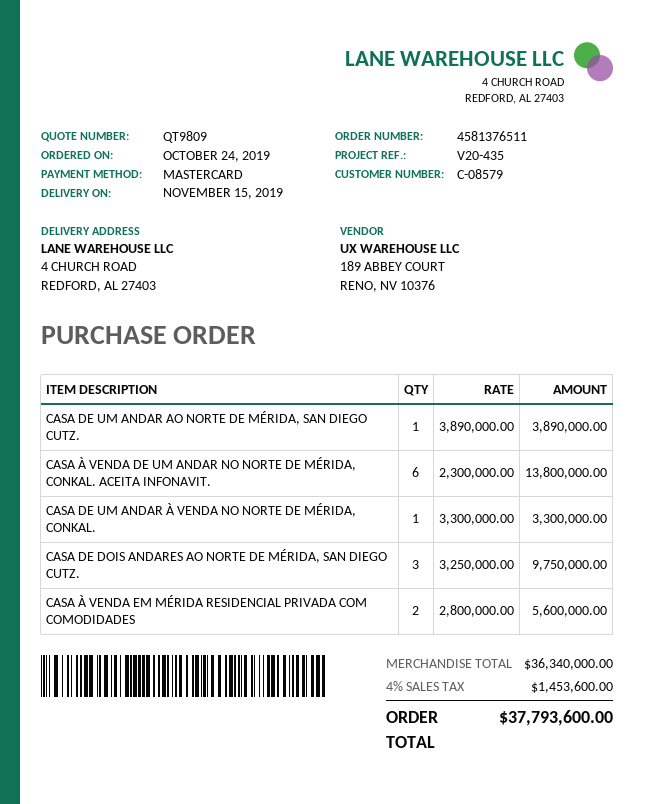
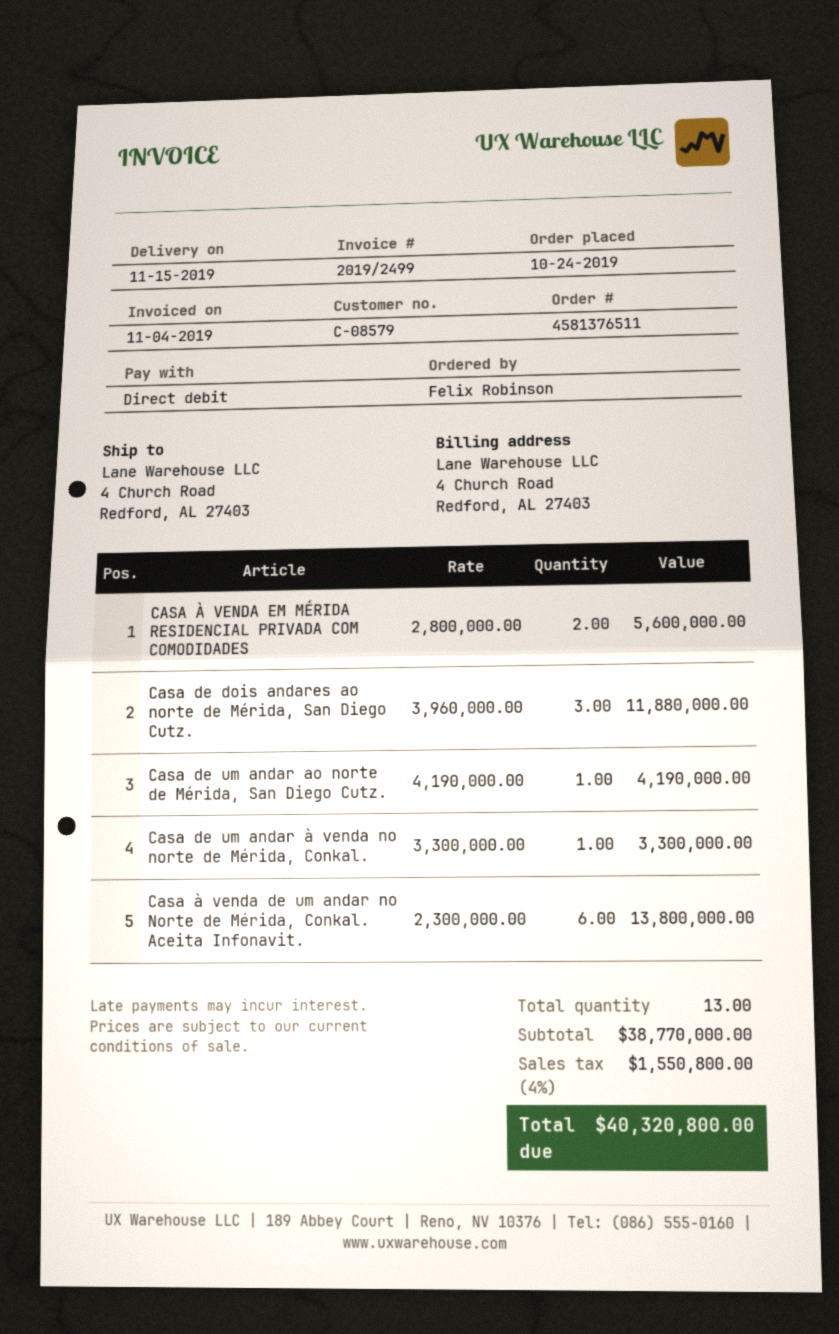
payment method: Mastercard -> direct debit
CASA DE UM ANDAR AO NORTE DE MÉRIDA, SAN DIEGO CUTZ.: 1 x 3890000.00 = 3890000.00 -> 1 x 4190000.00 = 4190000.00
CASA DE DOIS ANDARES AO NORTE DE MÉRIDA, SAN DIEGO CUTZ.: 3 x 3250000.00 = 9750000.00 -> 3 x 3960000.00 = 11880000.00
subtotal: 36340000.00 -> 38770000.00
tax: 4% = 1453600.00 -> 4% = 1550800.00
total: 37793600.00 -> 40320800.00

